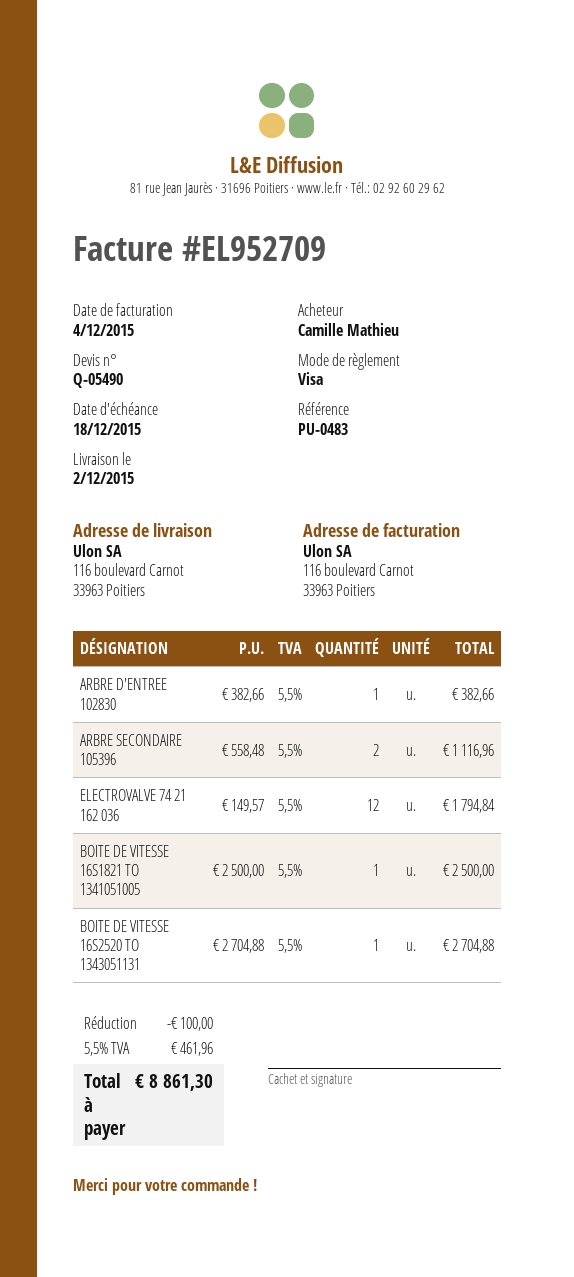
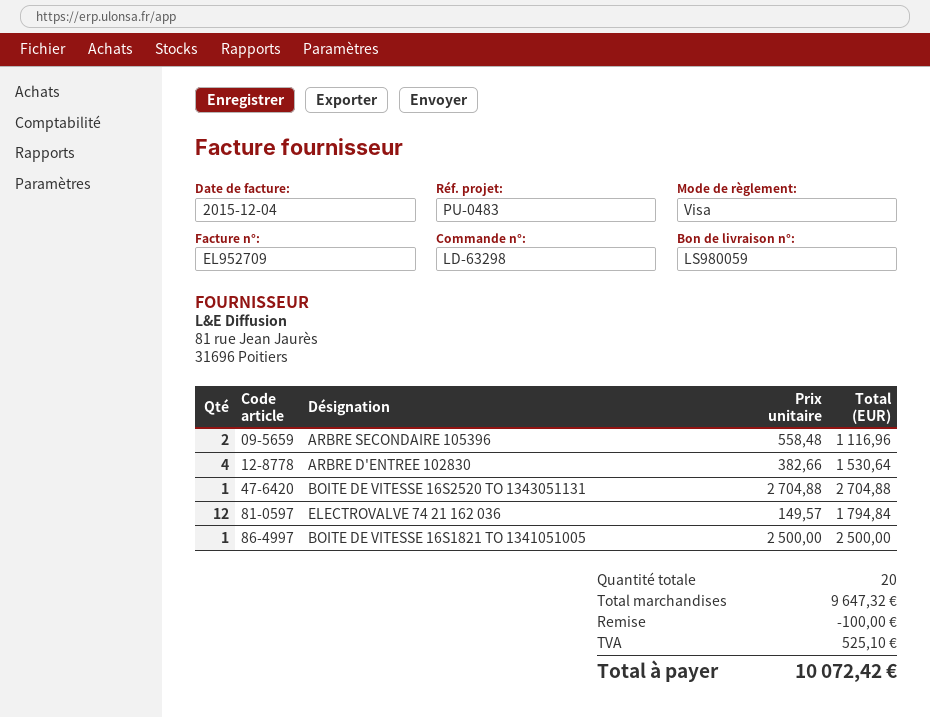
ARBRE D'ENTREE 102830: 1 x 382.66 = 382.66 -> 4 x 382.66 = 1530.64
tax: 461.96 -> 525.10
total: 8861.30 -> 10072.42

